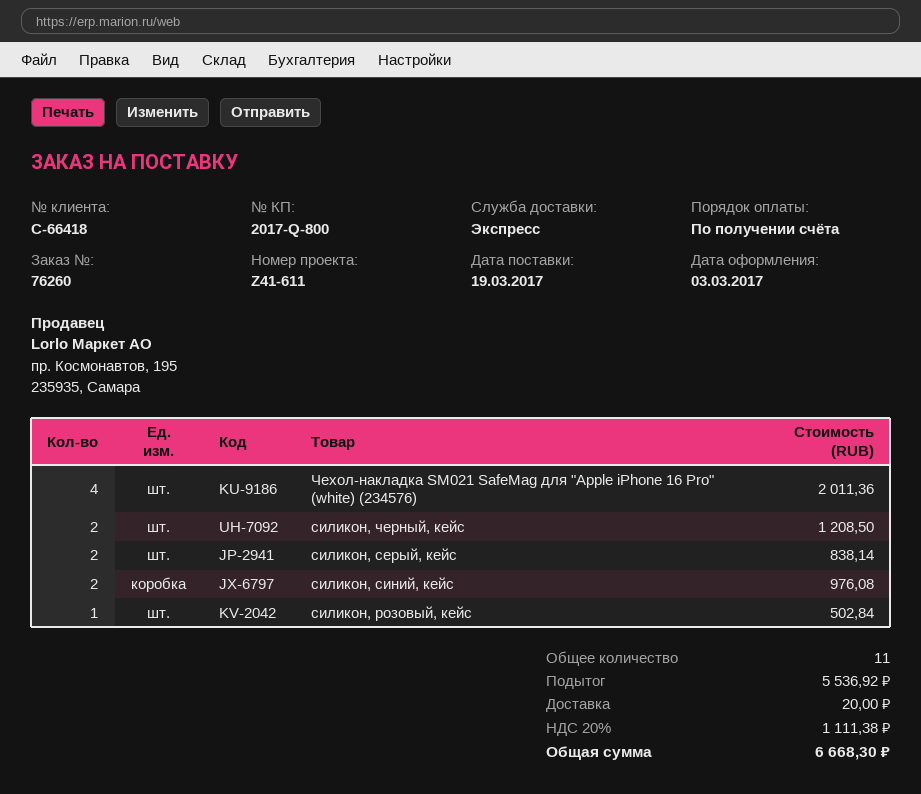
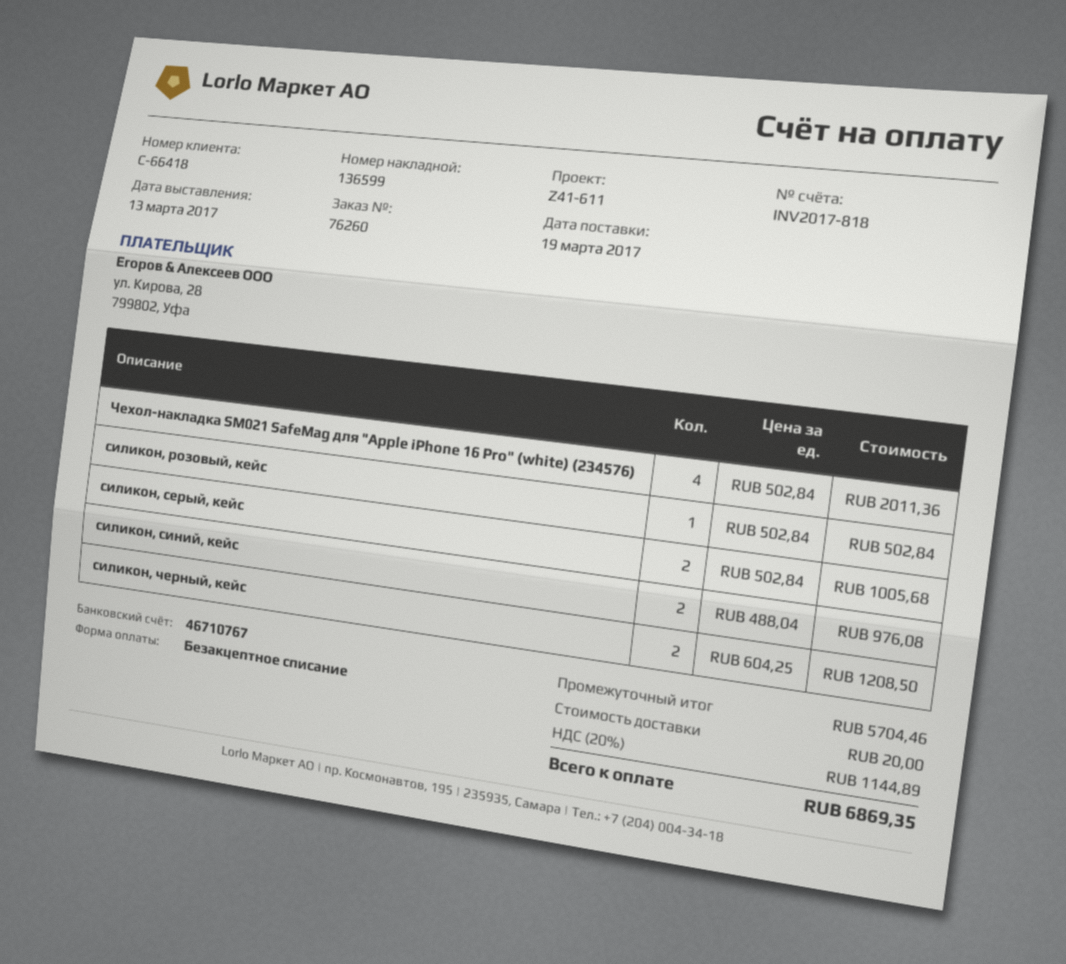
силикон, серый, кейс: 2 for 838.14 -> 2 for 1005.68
subtotal: 5536.92 -> 5704.46
tax: 20% = 1111.38 -> 20% = 1144.89
total: 6668.30 -> 6869.35

